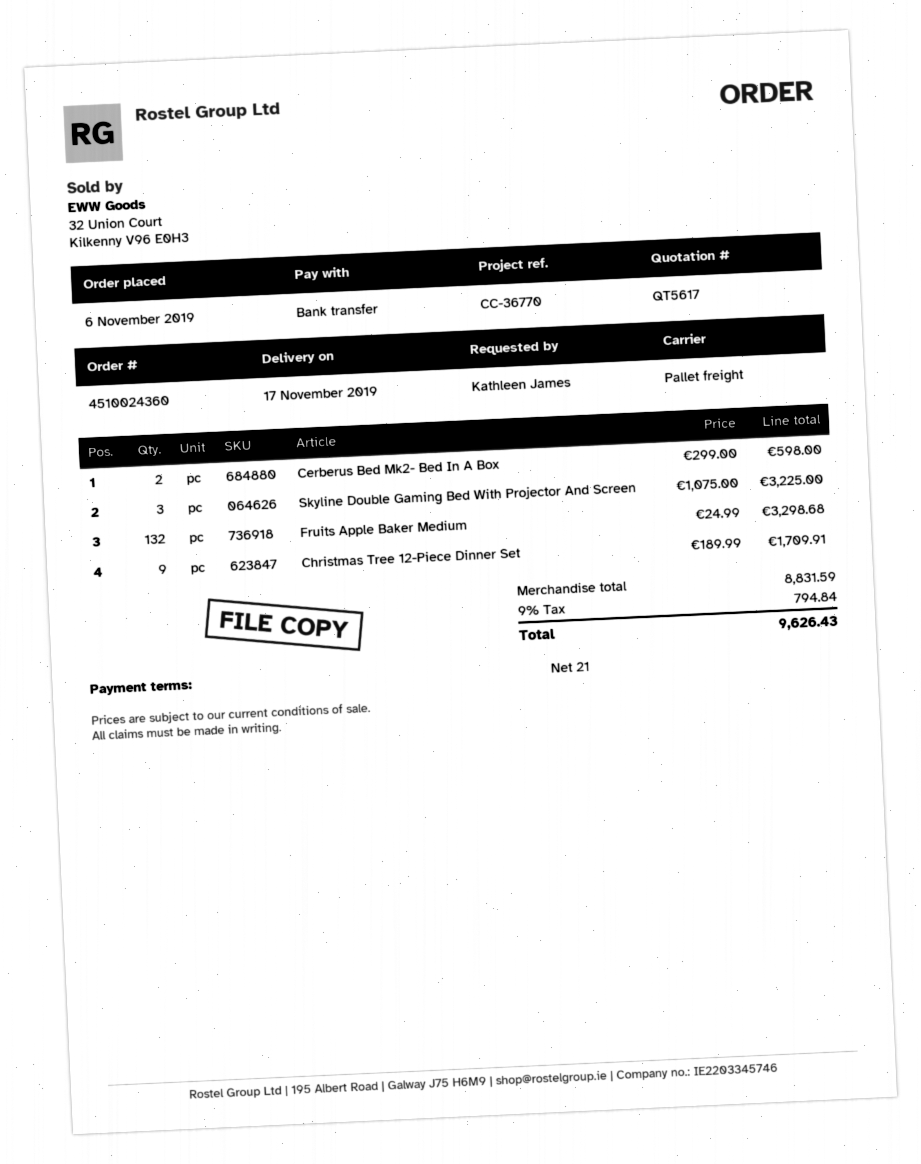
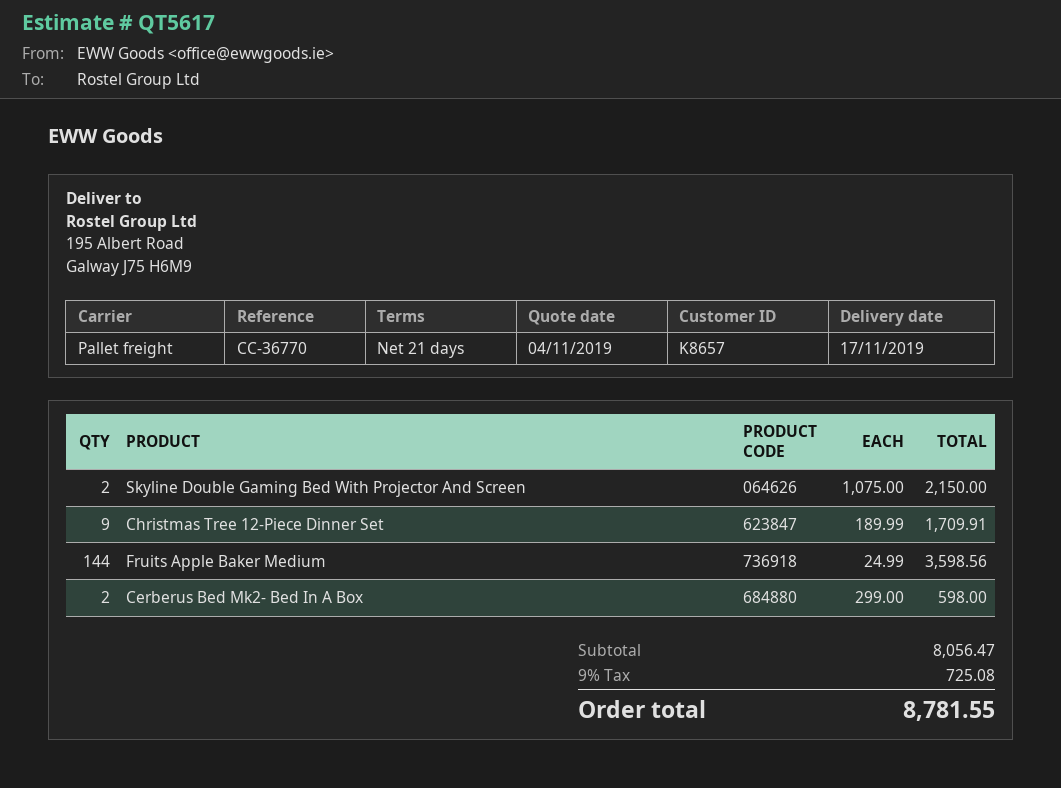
Skyline Double Gaming Bed With Projector And Screen: 3 x 1075.00 = 3225.00 -> 2 x 1075.00 = 2150.00
Fruits Apple Baker Medium: 132 x 24.99 = 3298.68 -> 144 x 24.99 = 3598.56
subtotal: 8831.59 -> 8056.47
tax: 9% = 794.84 -> 9% = 725.08
total: 9626.43 -> 8781.55

